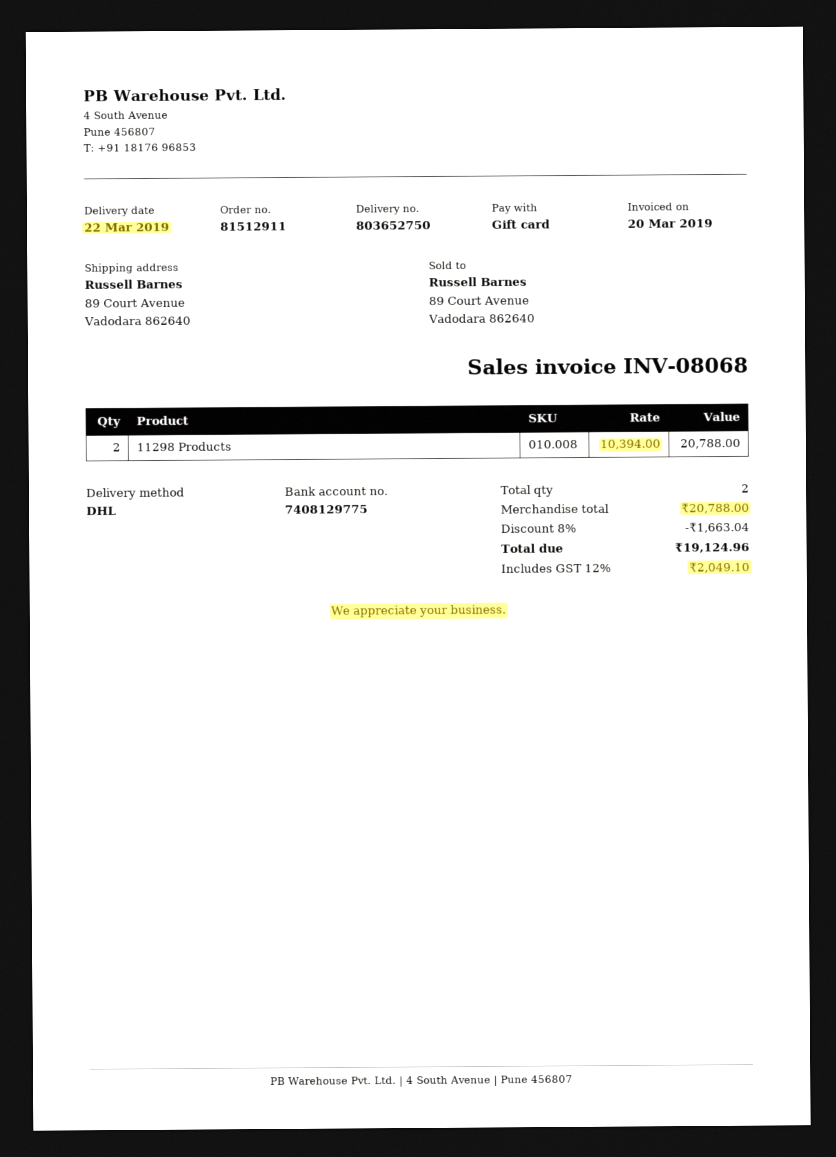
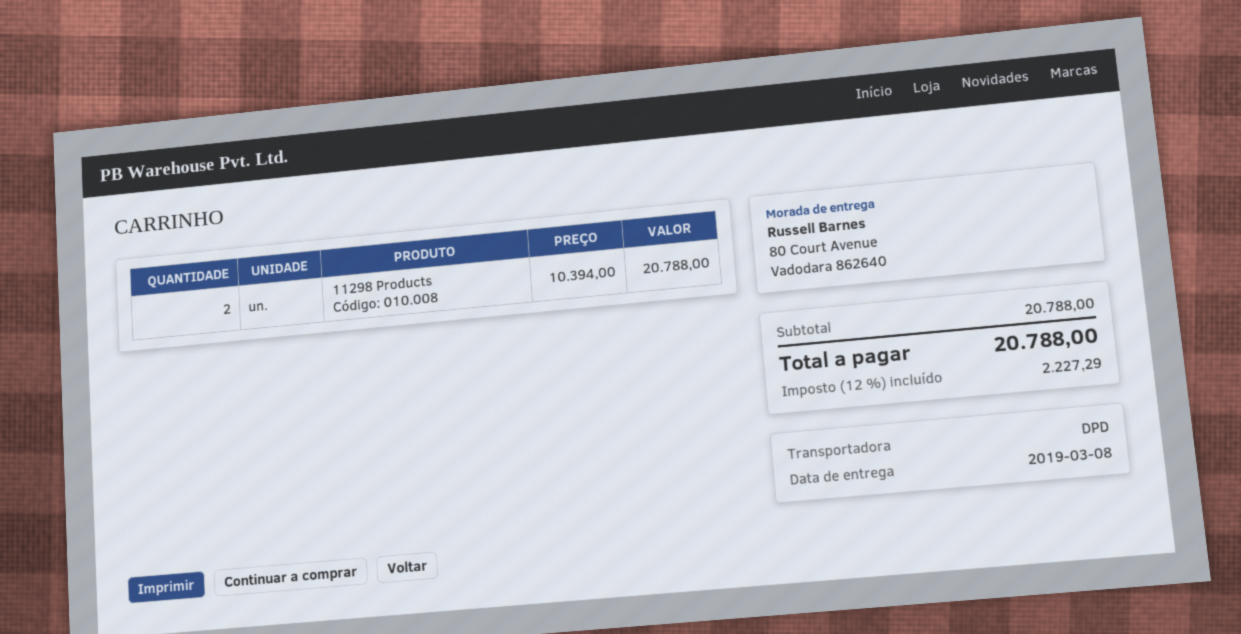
delivery date: 2019-03-22 -> 2019-03-08
shipping method: DHL -> DPD
ship to: 89 Court Avenue, Vadodara 862640 -> 80 Court Avenue, Vadodara 862640
discount: 8% = 1663.04 -> none
tax: 12% = 2049.10 -> 12% = 2227.29
total: 19124.96 -> 20788.00

